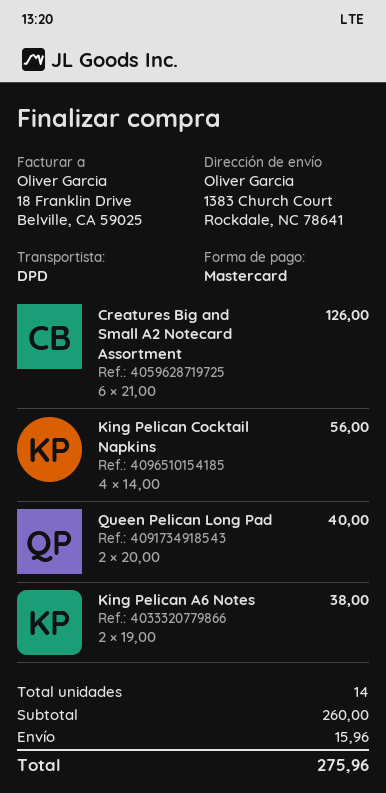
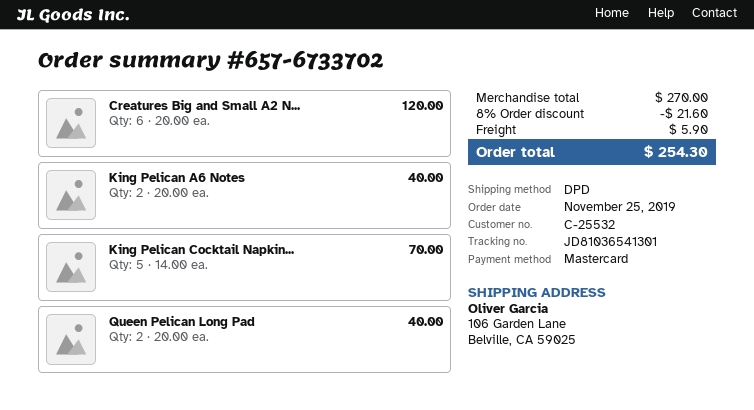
ship to: 1383 Church Court, Rockdale, NC 78641 -> 106 Garden Lane, Belville, CA 59025
Creatures Big and Small A2 Notecard Assortment: 6 x 21.00 = 126.00 -> 6 x 20.00 = 120.00
King Pelican Cocktail Napkins: 4 x 14.00 = 56.00 -> 5 x 14.00 = 70.00
King Pelican A6 Notes: 2 x 19.00 = 38.00 -> 2 x 20.00 = 40.00
subtotal: 260.00 -> 270.00
discount: none -> 8% = 21.60
shipping: 15.96 -> 5.90
total: 275.96 -> 254.30

